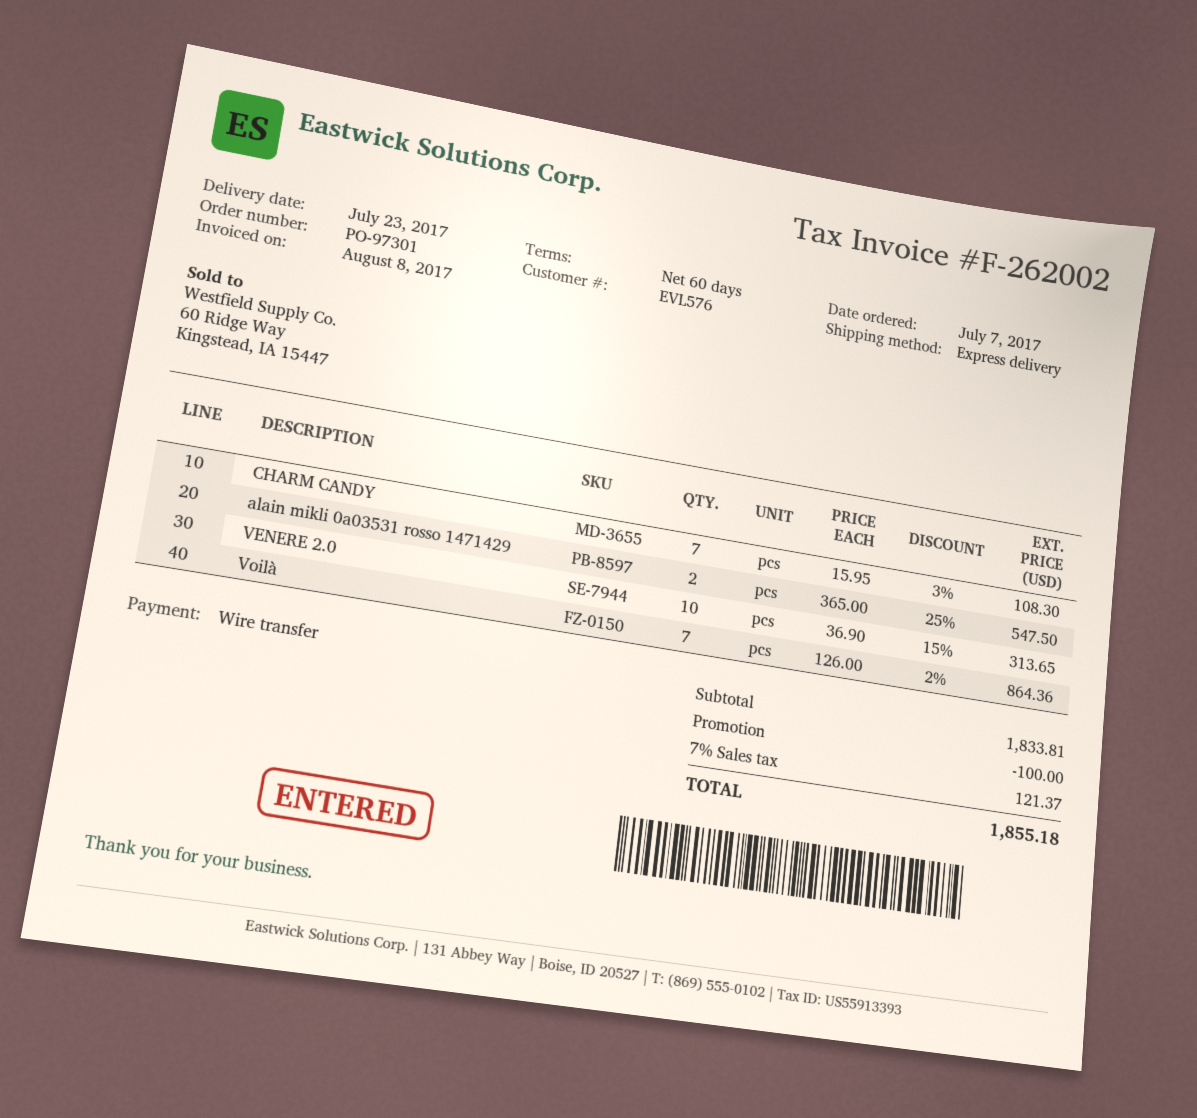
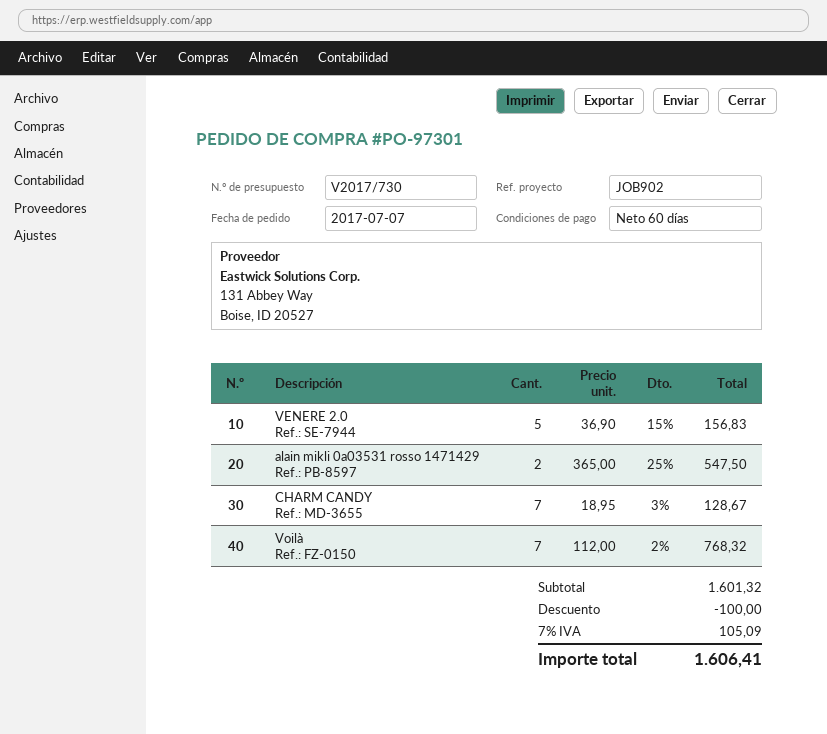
CHARM CANDY: 7 x 15.95 - 3% = 108.30 -> 7 x 18.95 - 3% = 128.67
VENERE 2.0: 10 x 36.90 - 15% = 313.65 -> 5 x 36.90 - 15% = 156.83
Voilà: 7 x 126.00 - 2% = 864.36 -> 7 x 112.00 - 2% = 768.32
subtotal: 1833.81 -> 1601.32
tax: 7% = 121.37 -> 7% = 105.09
total: 1855.18 -> 1606.41

